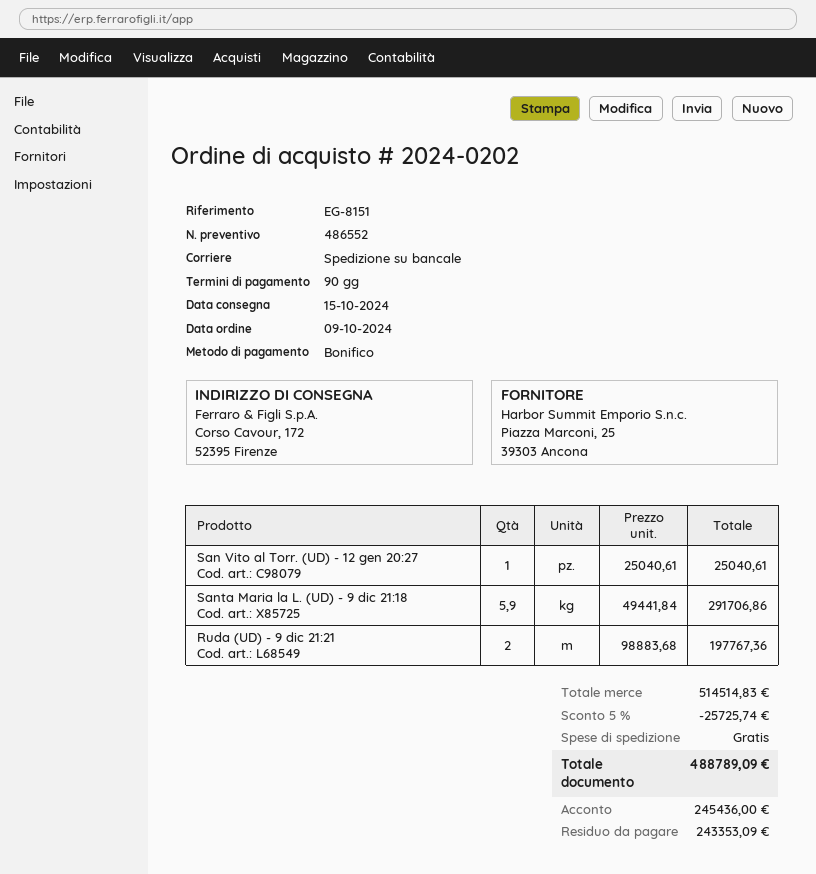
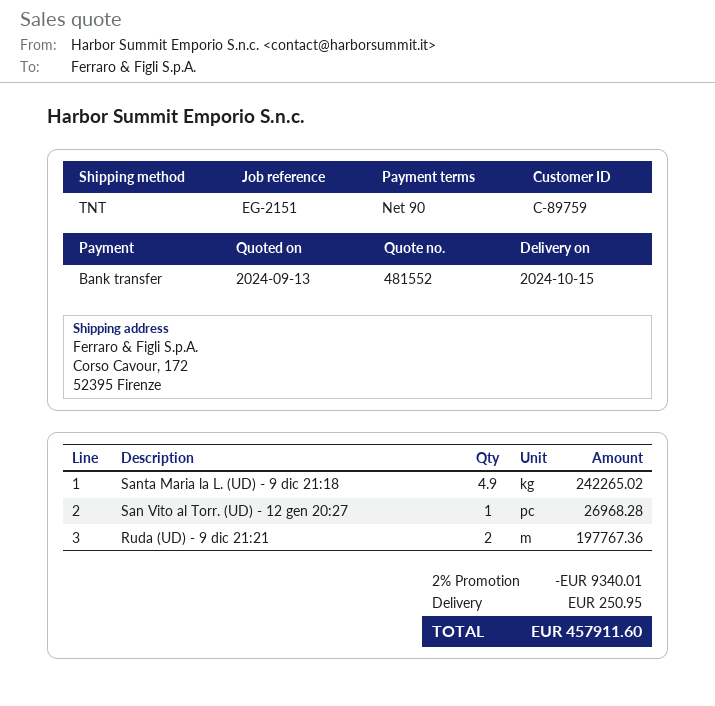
quote number: 486552 -> 481552
reference: EG-8151 -> EG-2151
shipping method: pallet freight -> TNT
San Vito al Torr. (UD) - 12 gen 20:27: 1 for 25040.61 -> 1 for 26968.28
Santa Maria la L. (UD) - 9 dic 21:18: 5.9 for 291706.86 -> 4.9 for 242265.02
discount: 5% = 25725.74 -> 2% = 9340.01
shipping: 0.00 -> 250.95
total: 488789.09 -> 457911.60

